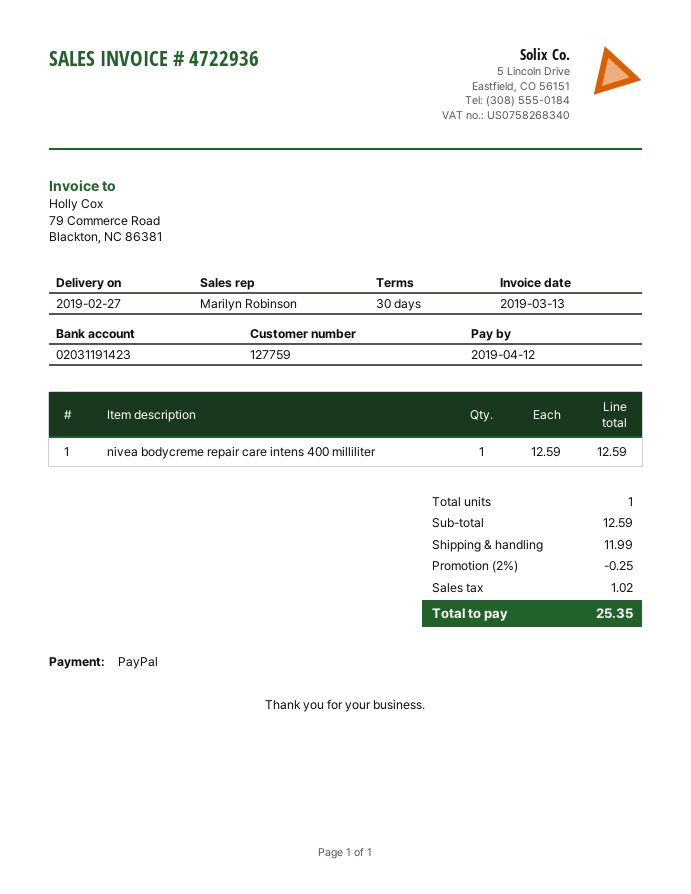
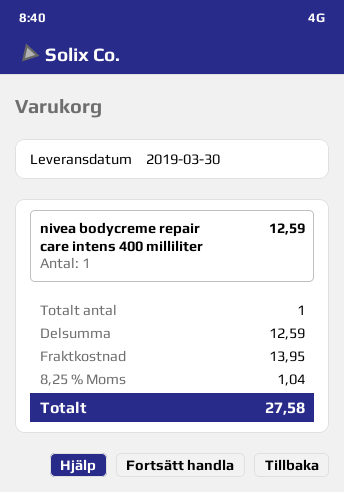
delivery date: 2019-02-27 -> 2019-03-30
discount: 2% = 0.25 -> none
shipping: 11.99 -> 13.95
tax: 1.02 -> 1.04
total: 25.35 -> 27.58

